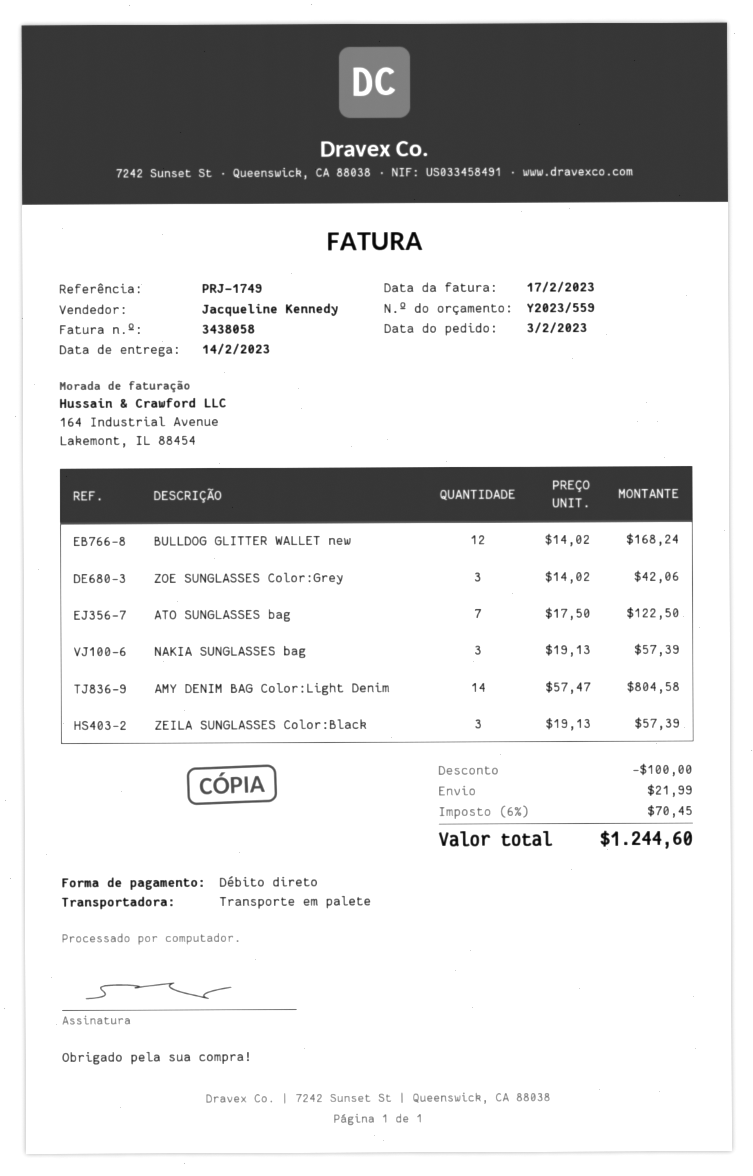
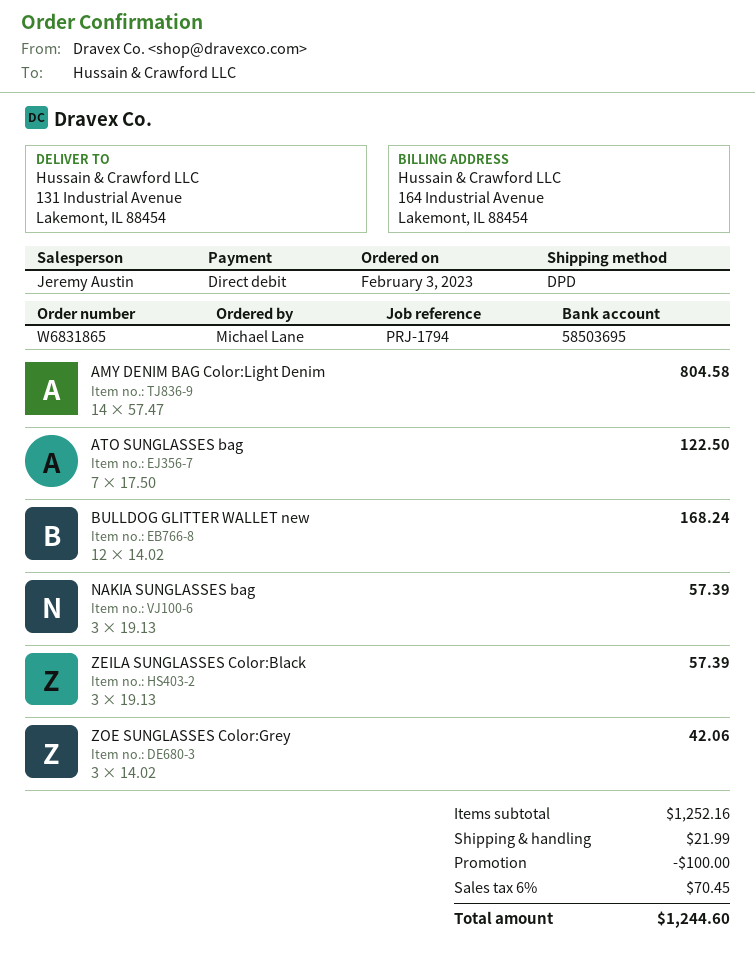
reference: PRJ-1749 -> PRJ-1794
sales rep: Jacqueline Kennedy -> Jeremy Austin
shipping method: pallet freight -> DPD

